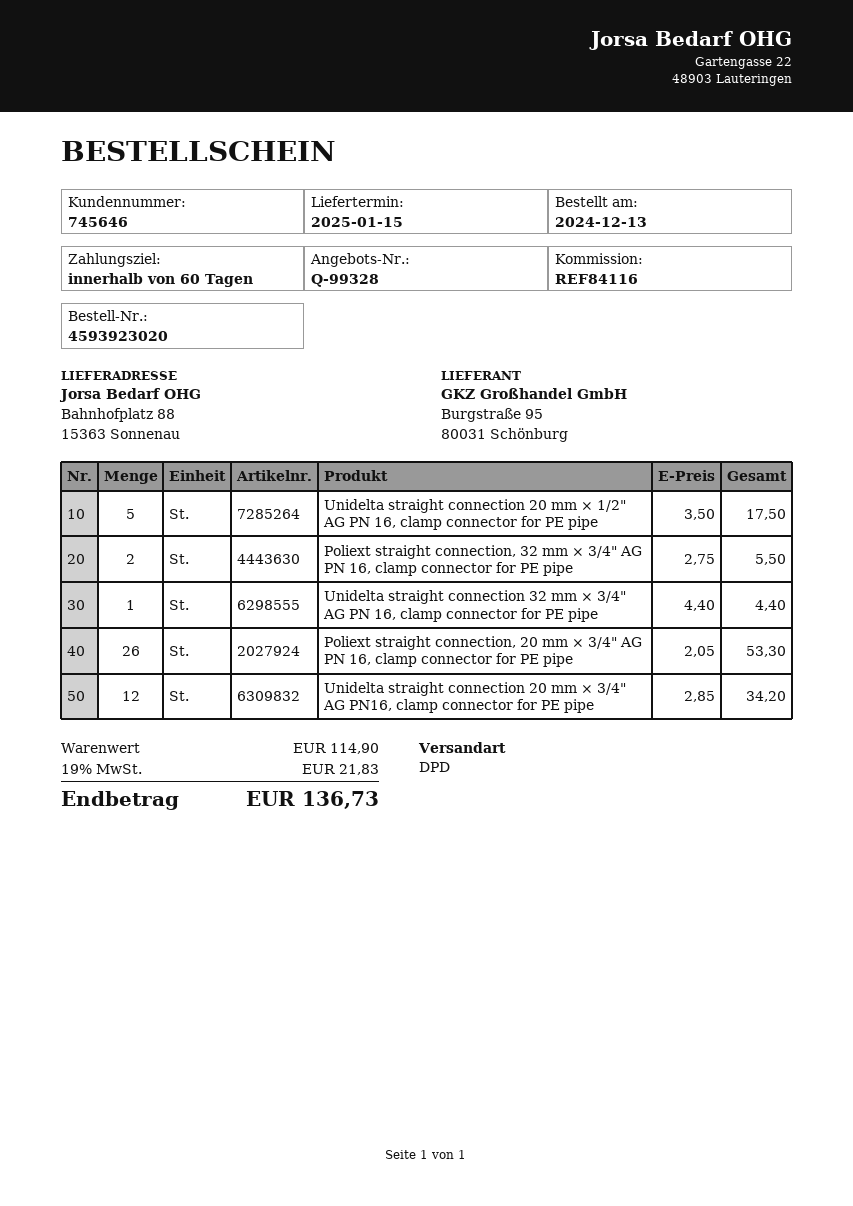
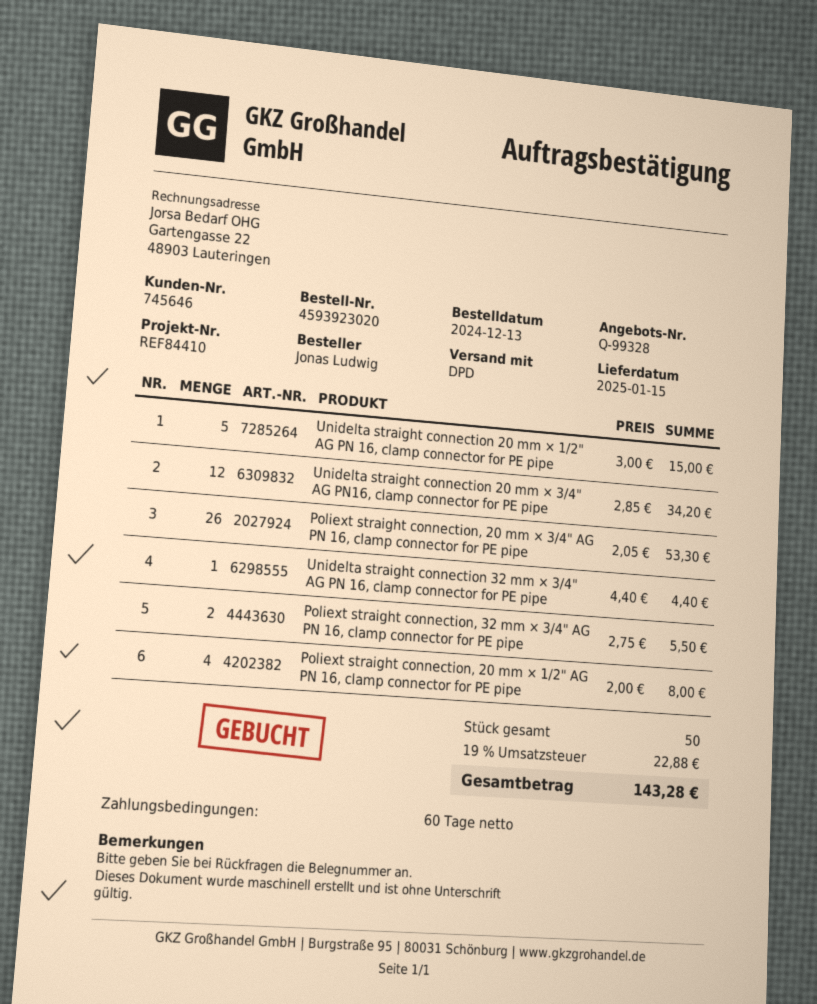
reference: REF84116 -> REF84410
Unidelta straight connection 20 mm × 1/2" AG PN 16, clamp connector for PE pipe: 5 x 3.50 = 17.50 -> 5 x 3.00 = 15.00
Poliext straight connection, 20 mm × 1/2" AG PN 16, clamp connector for PE pipe: none -> 4 x 2.00 = 8.00
tax: 19% = 21.83 -> 19% = 22.88
total: 136.73 -> 143.28

